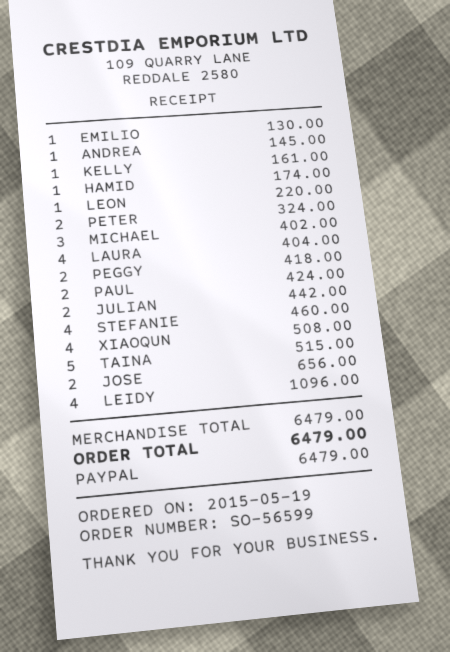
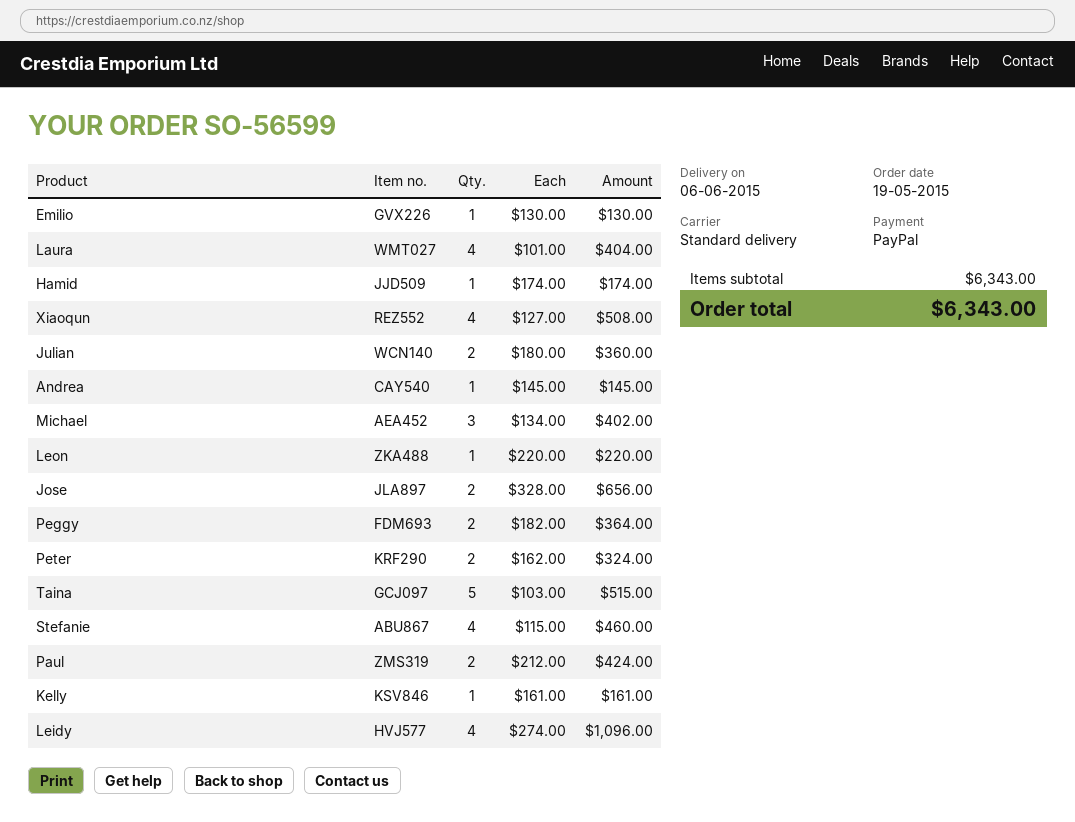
PEGGY: 2 for 418.00 -> 2 for 364.00
JULIAN: 2 for 442.00 -> 2 for 360.00
subtotal: 6479.00 -> 6343.00
total: 6479.00 -> 6343.00

